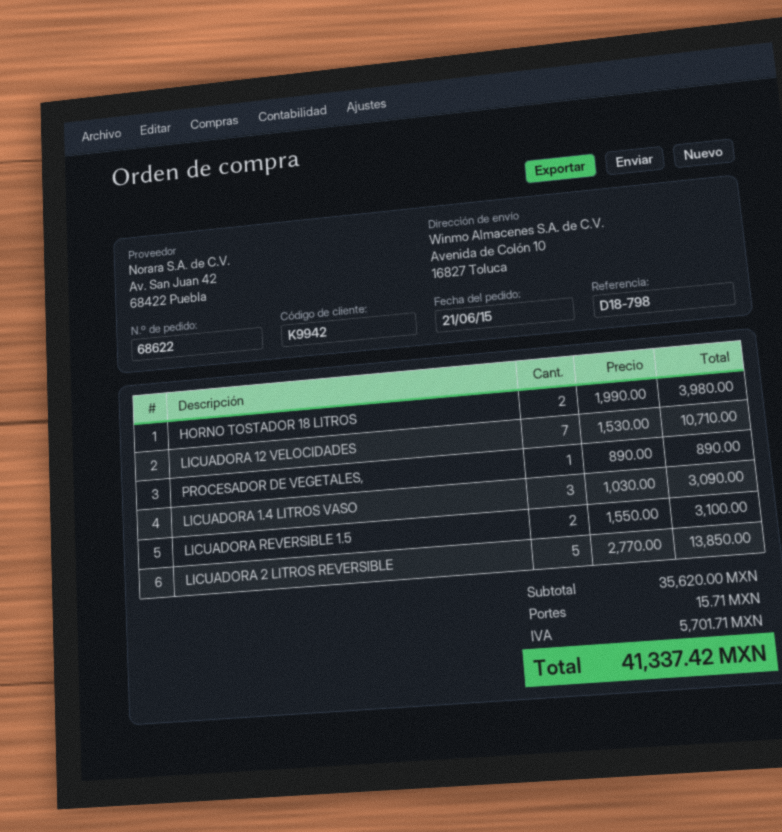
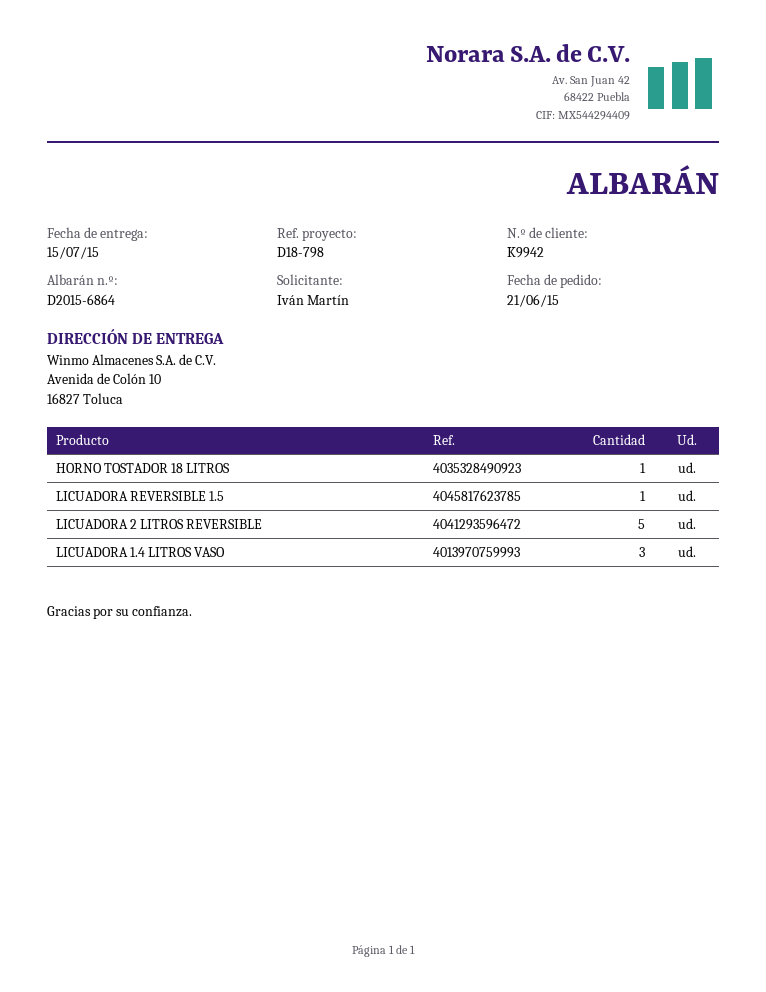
HORNO TOSTADOR 18 LITROS: 2 -> 1
LICUADORA 12 VELOCIDADES: 7 -> none
PROCESADOR DE VEGETALES,: 1 -> none
LICUADORA REVERSIBLE 1.5: 2 -> 1

